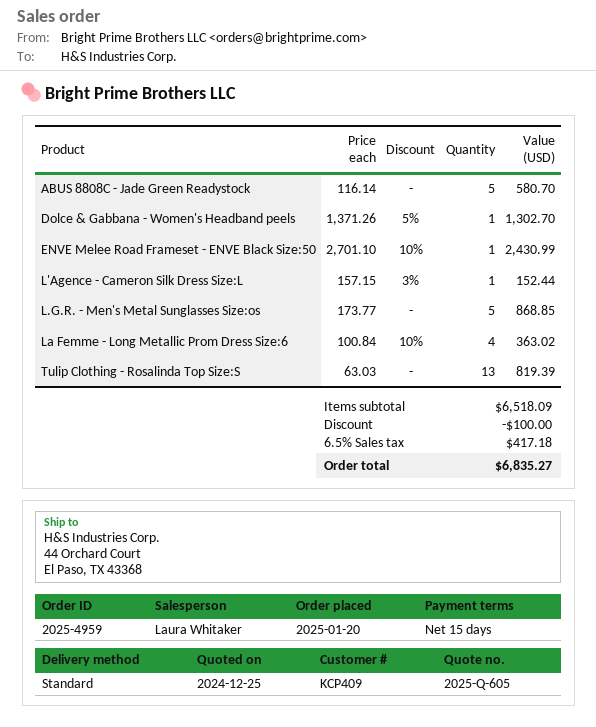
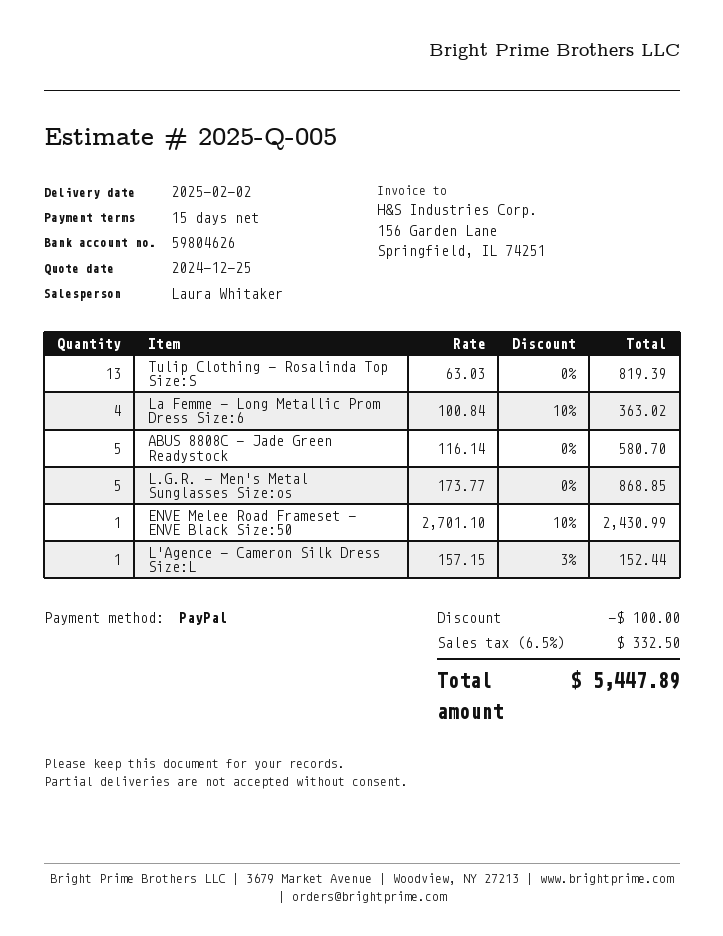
quote number: 2025-Q-605 -> 2025-Q-005
Dolce & Gabbana - Women's Headband peels: 1 x 1371.26 - 5% = 1302.70 -> none
tax: 6.5% = 417.18 -> 6.5% = 332.50
total: 6835.27 -> 5447.89

